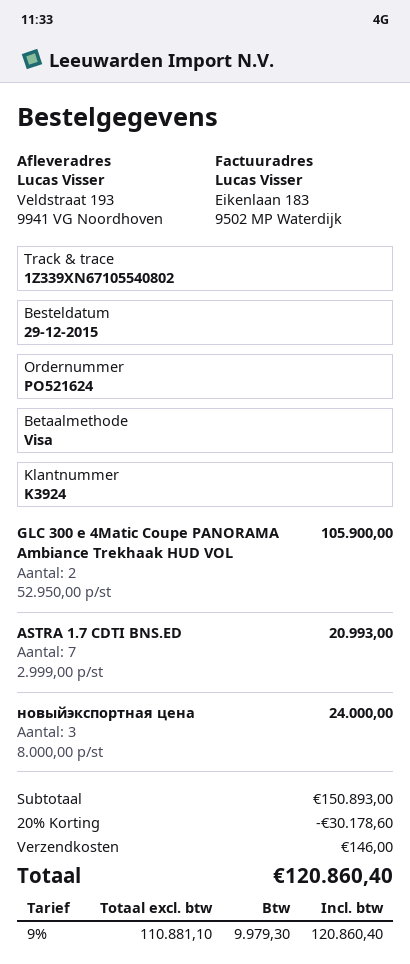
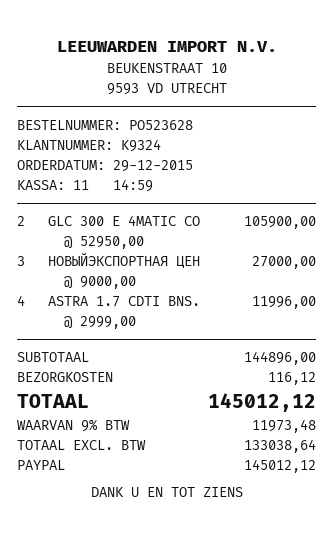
order number: PO521624 -> PO523628
customer number: K3924 -> K9324
payment method: Visa -> PayPal
ASTRA 1.7 CDTI BNS.ED: 7 x 2999.00 = 20993.00 -> 4 x 2999.00 = 11996.00
новыйэкспортная цена: 3 x 8000.00 = 24000.00 -> 3 x 9000.00 = 27000.00
subtotal: 150893.00 -> 144896.00
discount: 20% = 30178.60 -> none
shipping: 146.00 -> 116.12
net: 110881.10 -> 133038.64
tax: 9% = 9979.30 -> 9% = 11973.48
total: 120860.40 -> 145012.12

